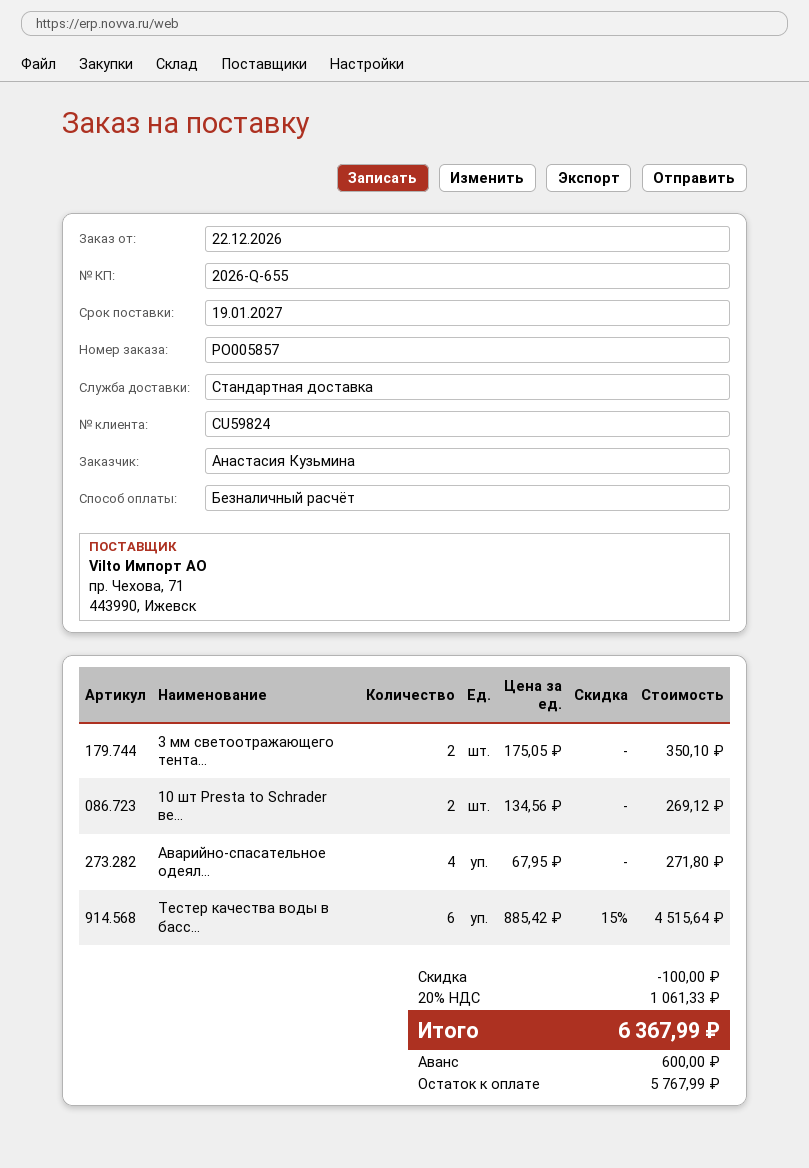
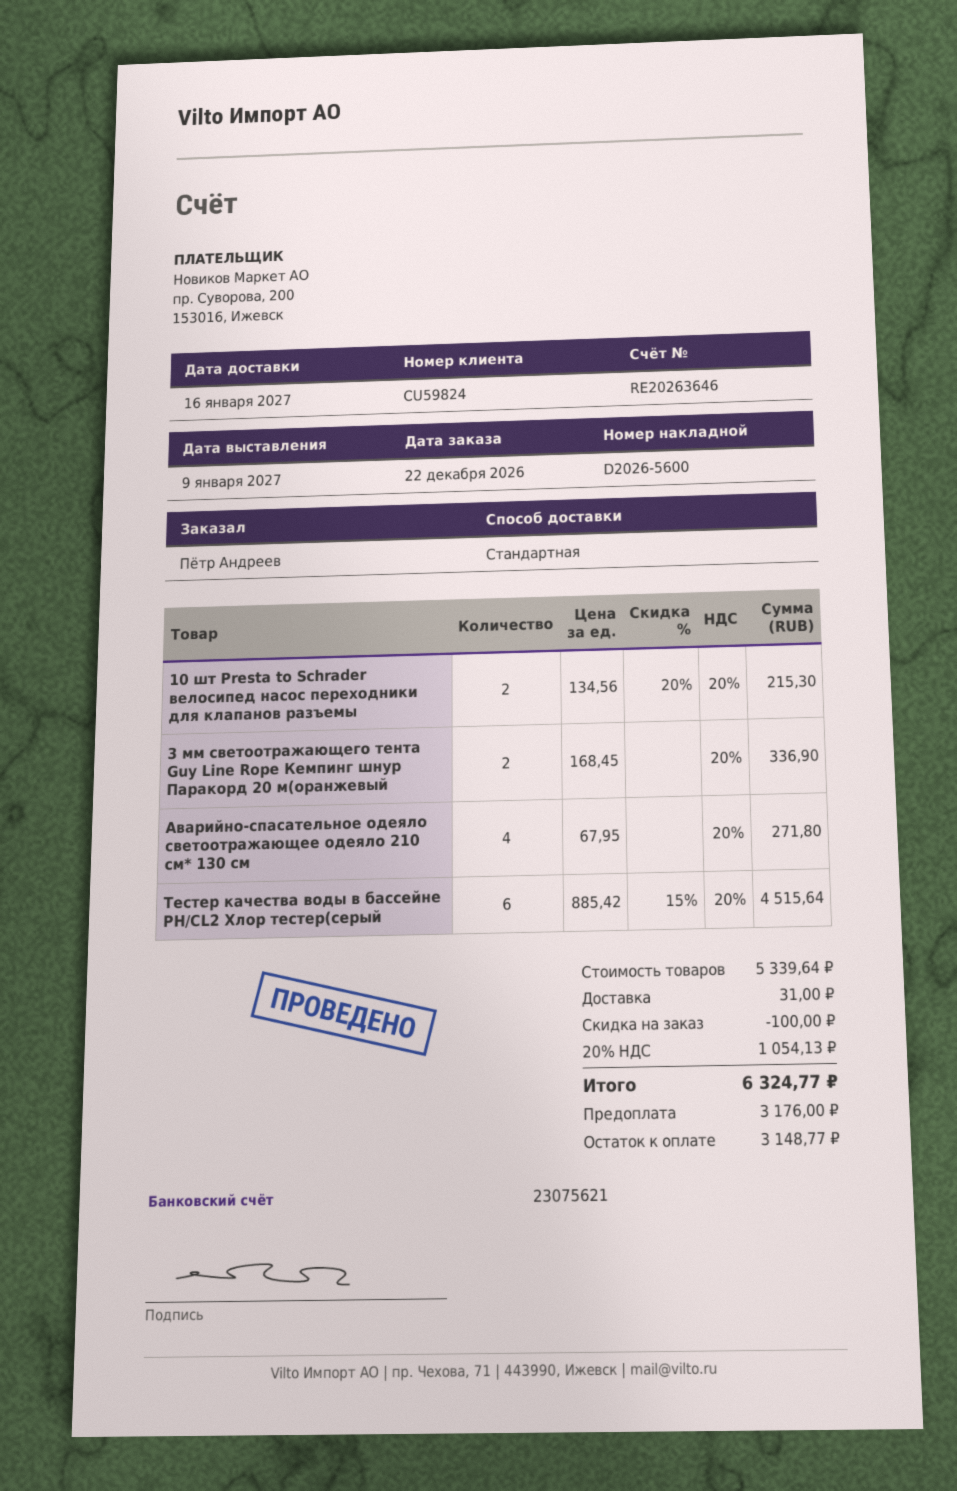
delivery date: 2027-01-19 -> 2027-01-16
ordered by: Анастасия Кузьмина -> Пётр Андреев
3 мм светоотражающего тента...: 2 x 175.05 = 350.10 -> 2 x 168.45 = 336.90
10 шт Presta to Schrader ве...: 2 x 134.56 = 269.12 -> 2 x 134.56 - 20% = 215.30
shipping: none -> 31.00
tax: 20% = 1061.33 -> 20% = 1054.13
total: 6367.99 -> 6324.77
deposit: 600.00 -> 3176.00
balance: 5767.99 -> 3148.77

